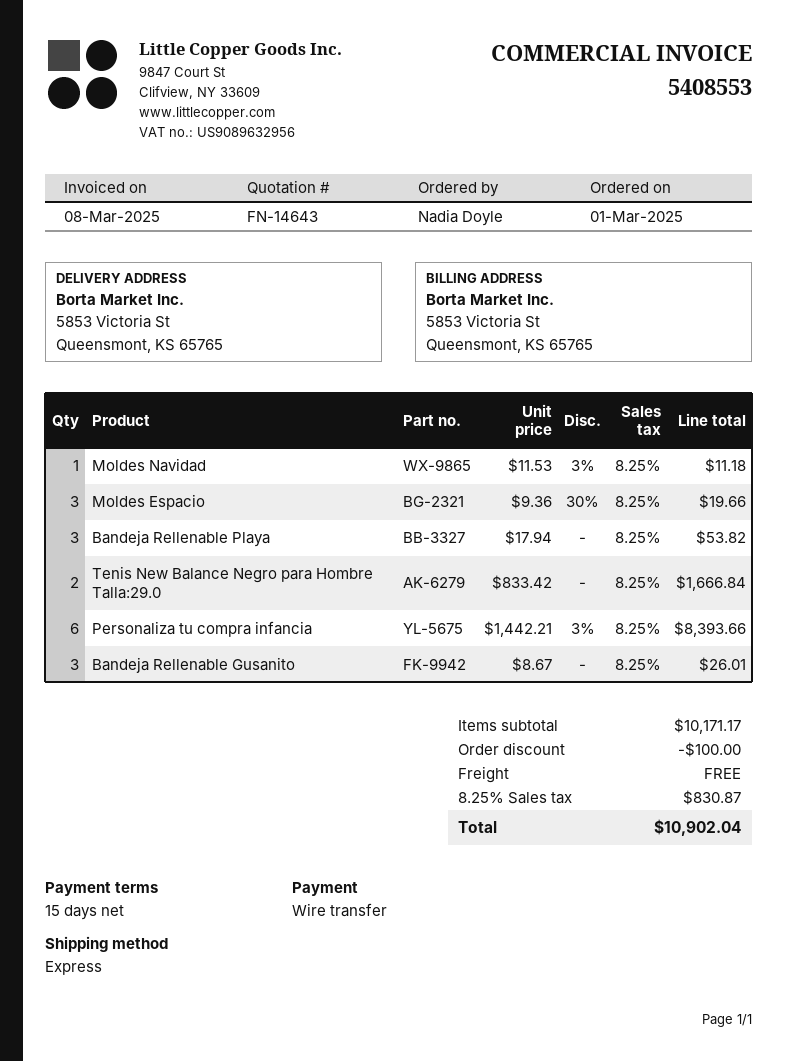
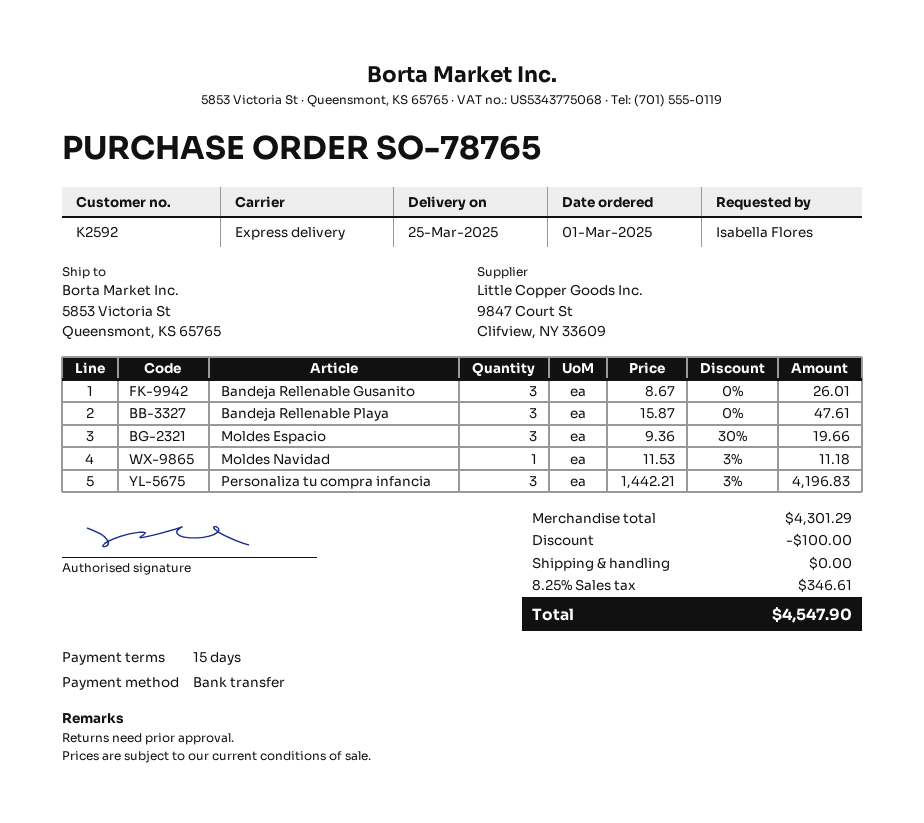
ordered by: Nadia Doyle -> Isabella Flores
Bandeja Rellenable Playa: 3 x 17.94 = 53.82 -> 3 x 15.87 = 47.61
Tenis New Balance Negro para Hombre Talla:29.0: 2 x 833.42 = 1666.84 -> none
Personaliza tu compra infancia: 6 x 1442.21 - 3% = 8393.66 -> 3 x 1442.21 - 3% = 4196.83
subtotal: 10171.17 -> 4301.29
tax: 8.25% = 830.87 -> 8.25% = 346.61
total: 10902.04 -> 4547.90

